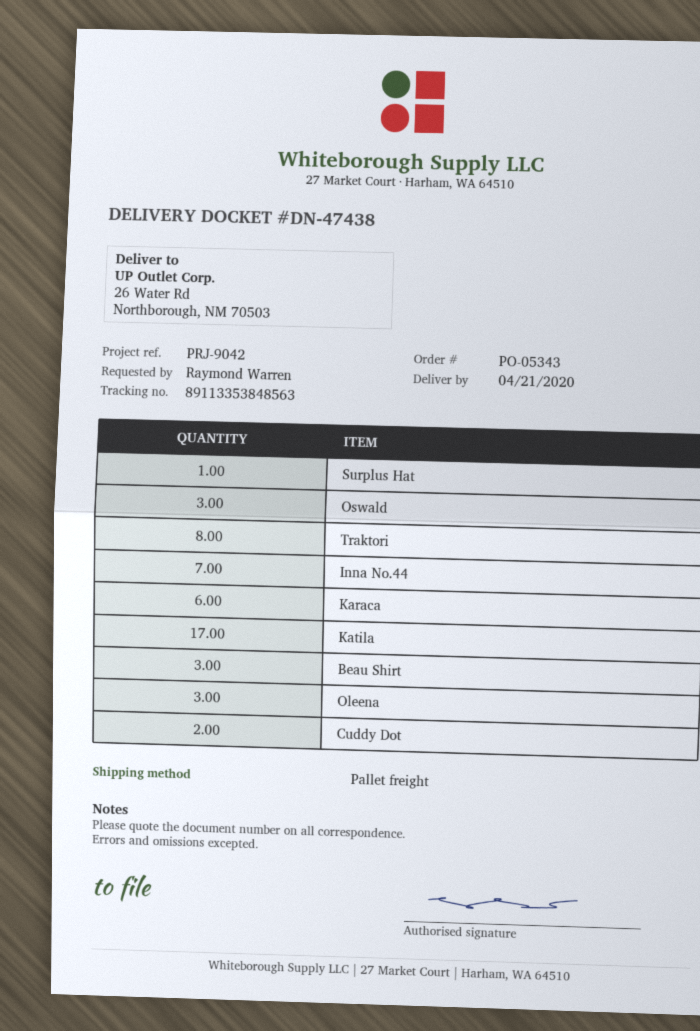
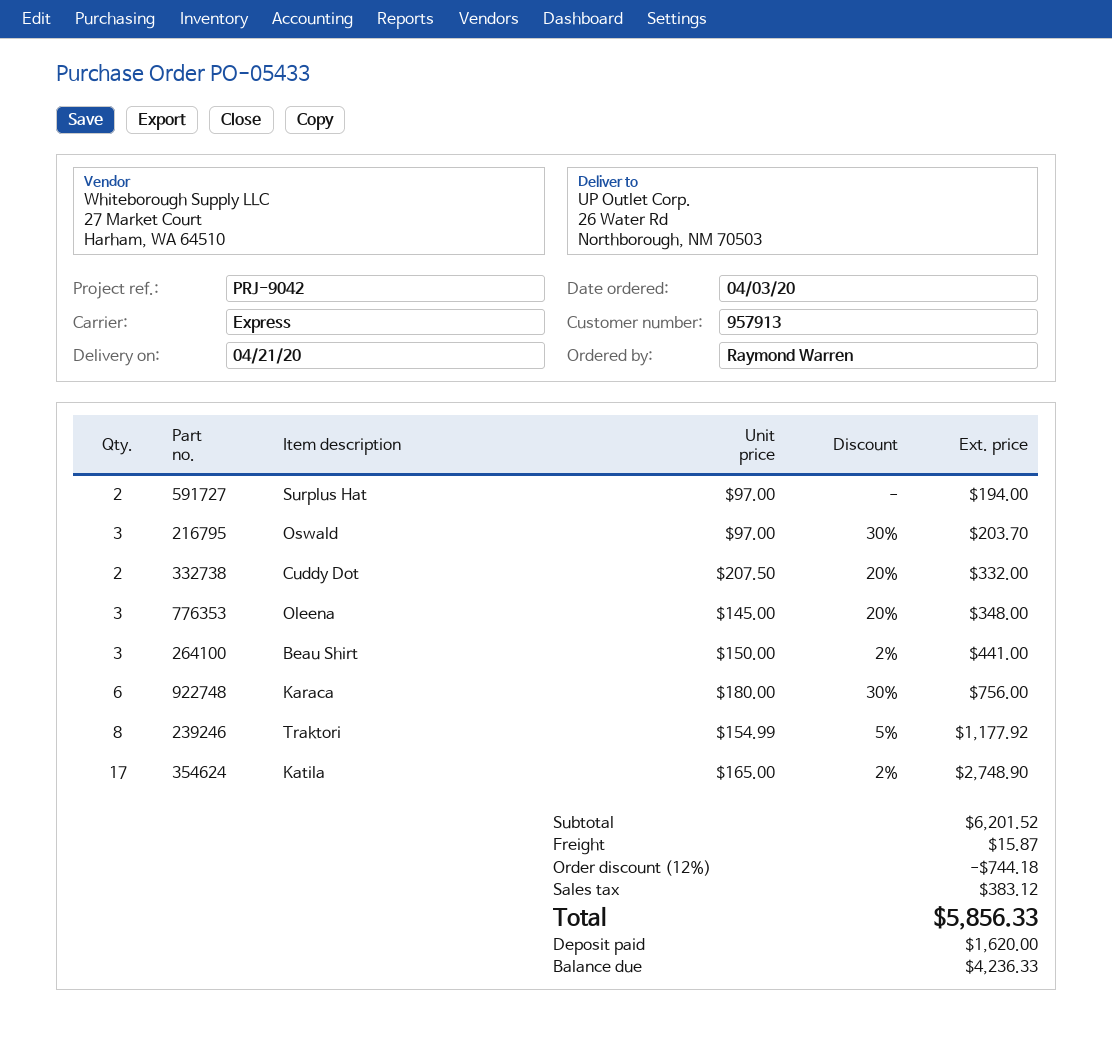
order number: PO-05343 -> PO-05433
shipping method: pallet freight -> express
Surplus Hat: 1 -> 2
Inna No.44: 7 -> none

